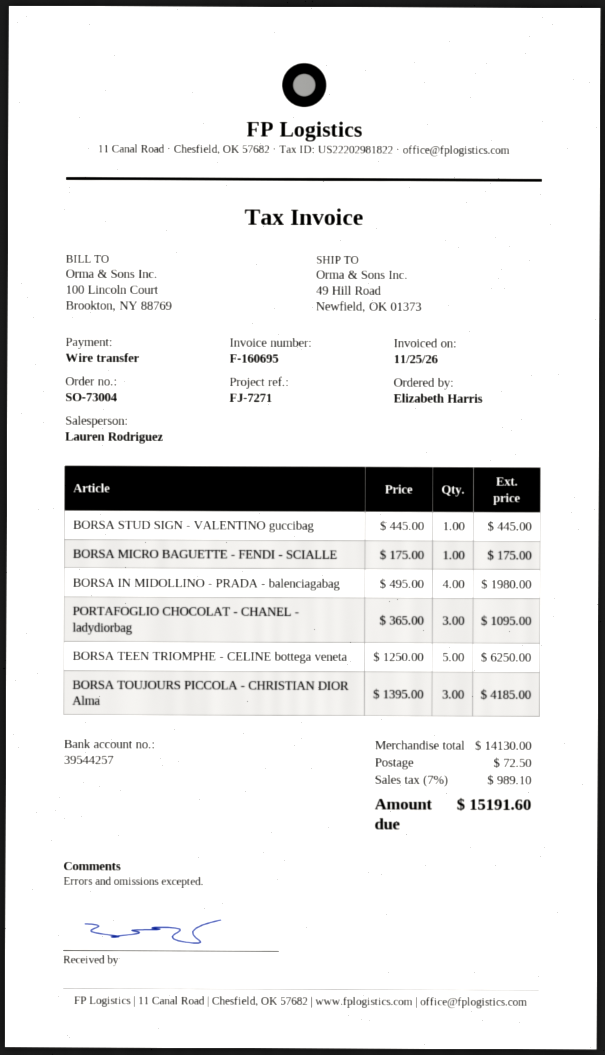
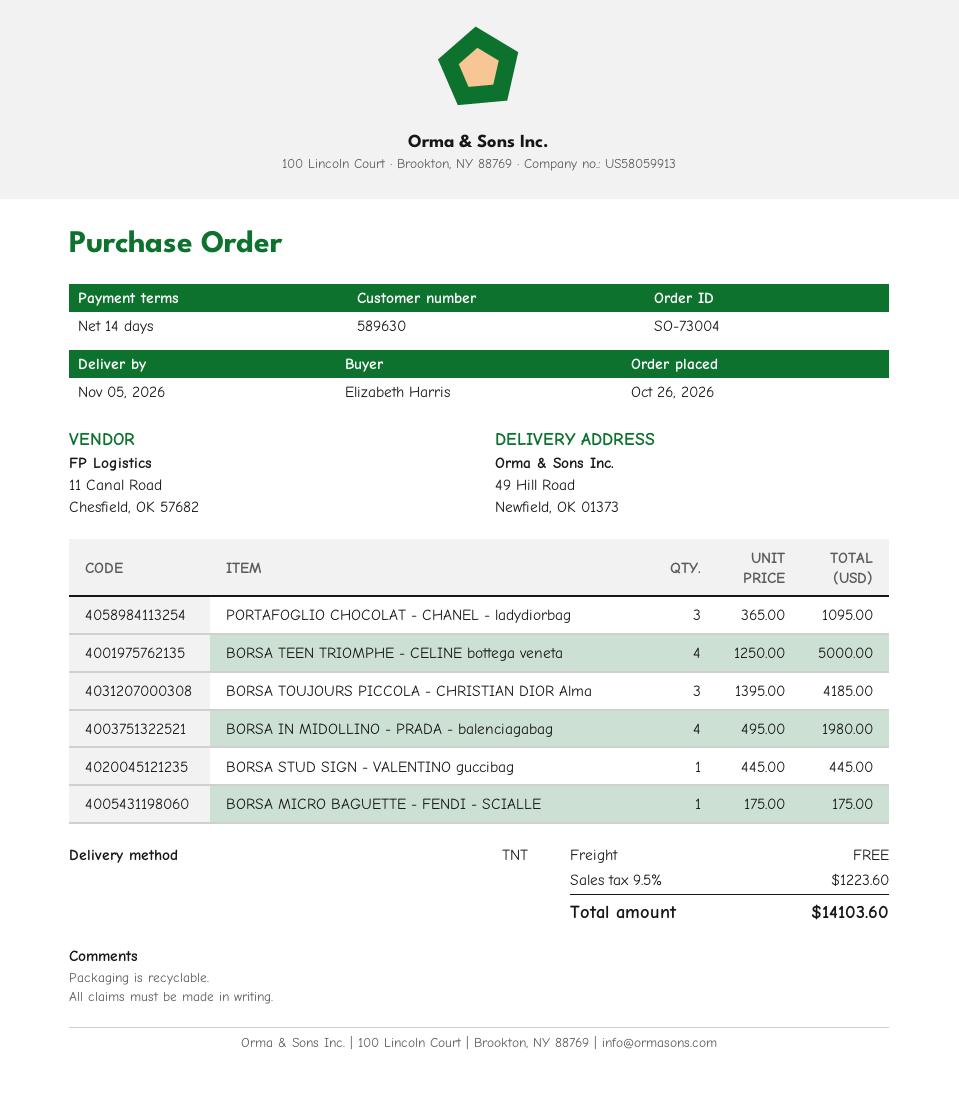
BORSA TEEN TRIOMPHE - CELINE bottega veneta: 5 x 1250.00 = 6250.00 -> 4 x 1250.00 = 5000.00
shipping: 72.50 -> 0.00
tax: 7% = 989.10 -> 9.5% = 1223.60
total: 15191.60 -> 14103.60

